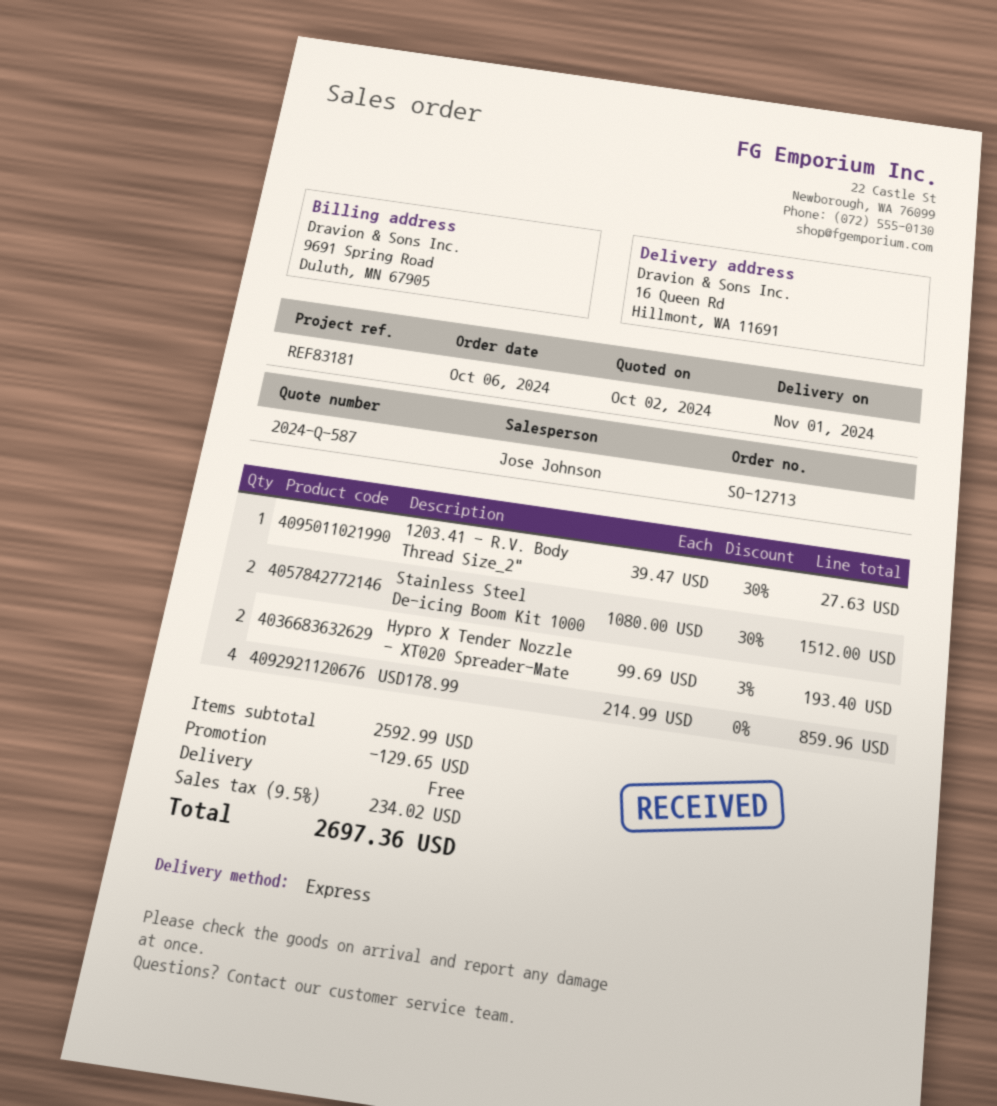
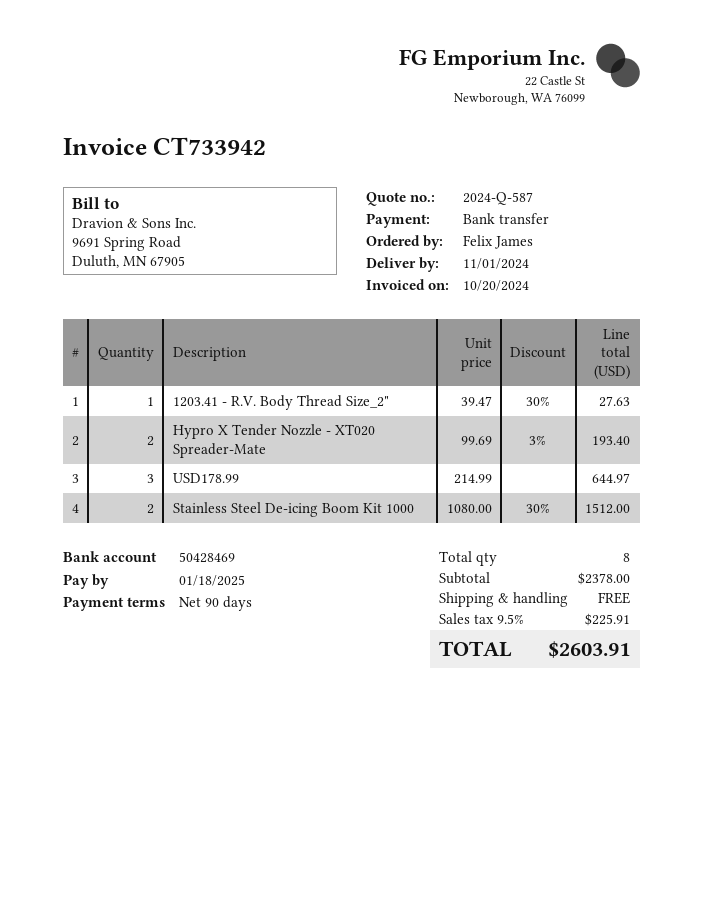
USD178.99: 4 x 214.99 = 859.96 -> 3 x 214.99 = 644.97
subtotal: 2592.99 -> 2378.00
discount: 129.65 -> none
tax: 9.5% = 234.02 -> 9.5% = 225.91
total: 2697.36 -> 2603.91

